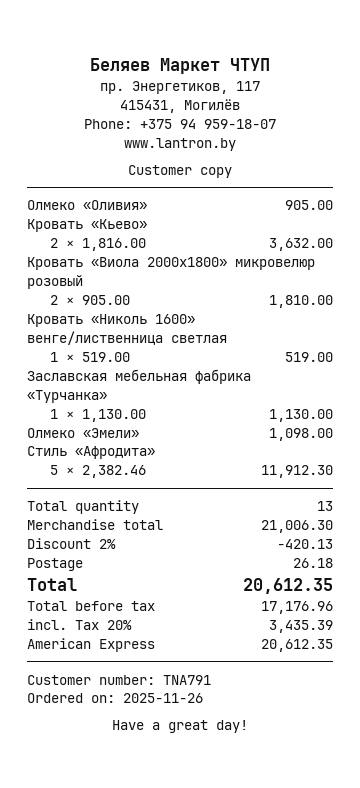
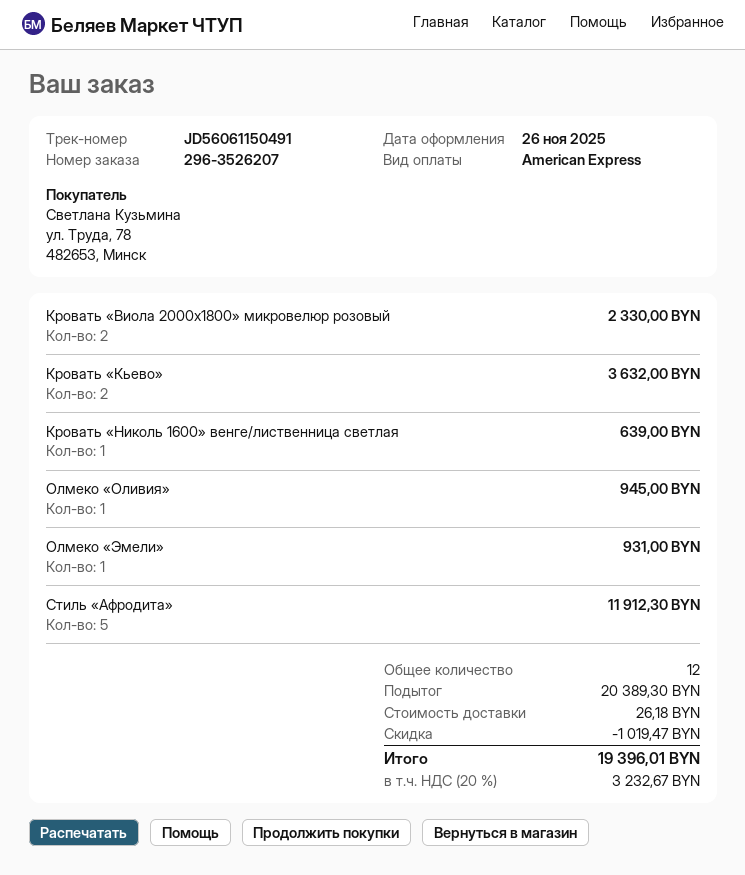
Олмеко «Оливия»: 1 for 905.00 -> 1 for 945.00
Кровать «Виола 2000х1800» микровелюр розовый: 2 for 1810.00 -> 2 for 2330.00
Кровать «Николь 1600» венге/лиственница светлая: 1 for 519.00 -> 1 for 639.00
Заславская мебельная фабрика «Турчанка»: 1 for 1130.00 -> none
Олмеко «Эмели»: 1 for 1098.00 -> 1 for 931.00
total quantity: 13 -> 12
subtotal: 21006.30 -> 20389.30
discount: 420.13 -> 1019.47
tax: 20% = 3435.39 -> 20% = 3232.67
total: 20612.35 -> 19396.01

